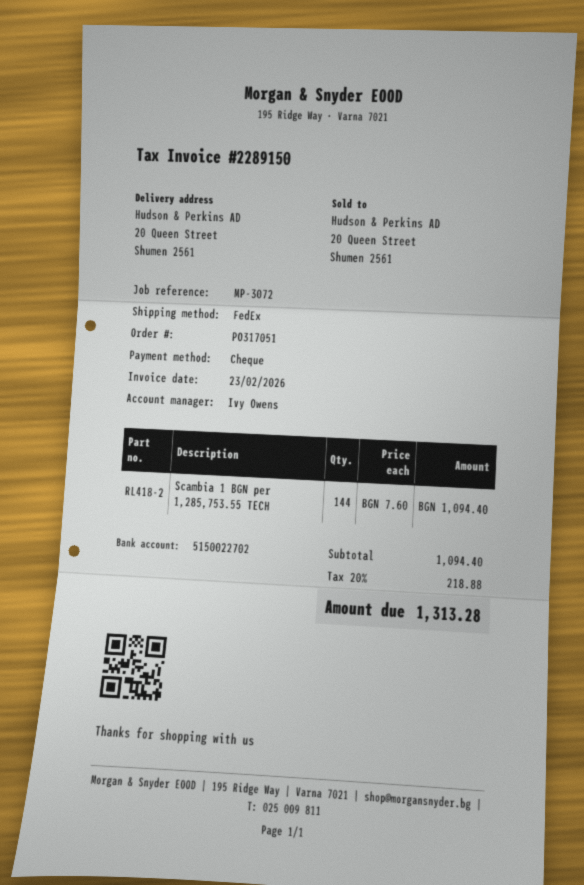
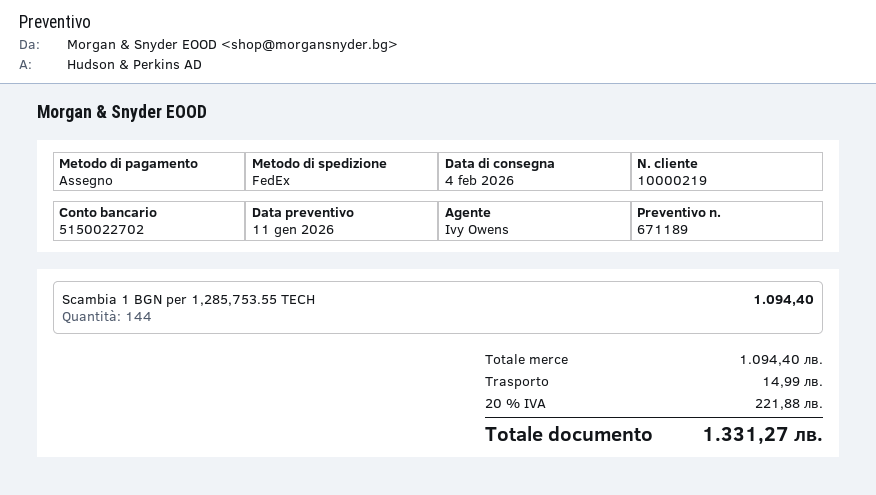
shipping: none -> 14.99
tax: 20% = 218.88 -> 20% = 221.88
total: 1313.28 -> 1331.27

